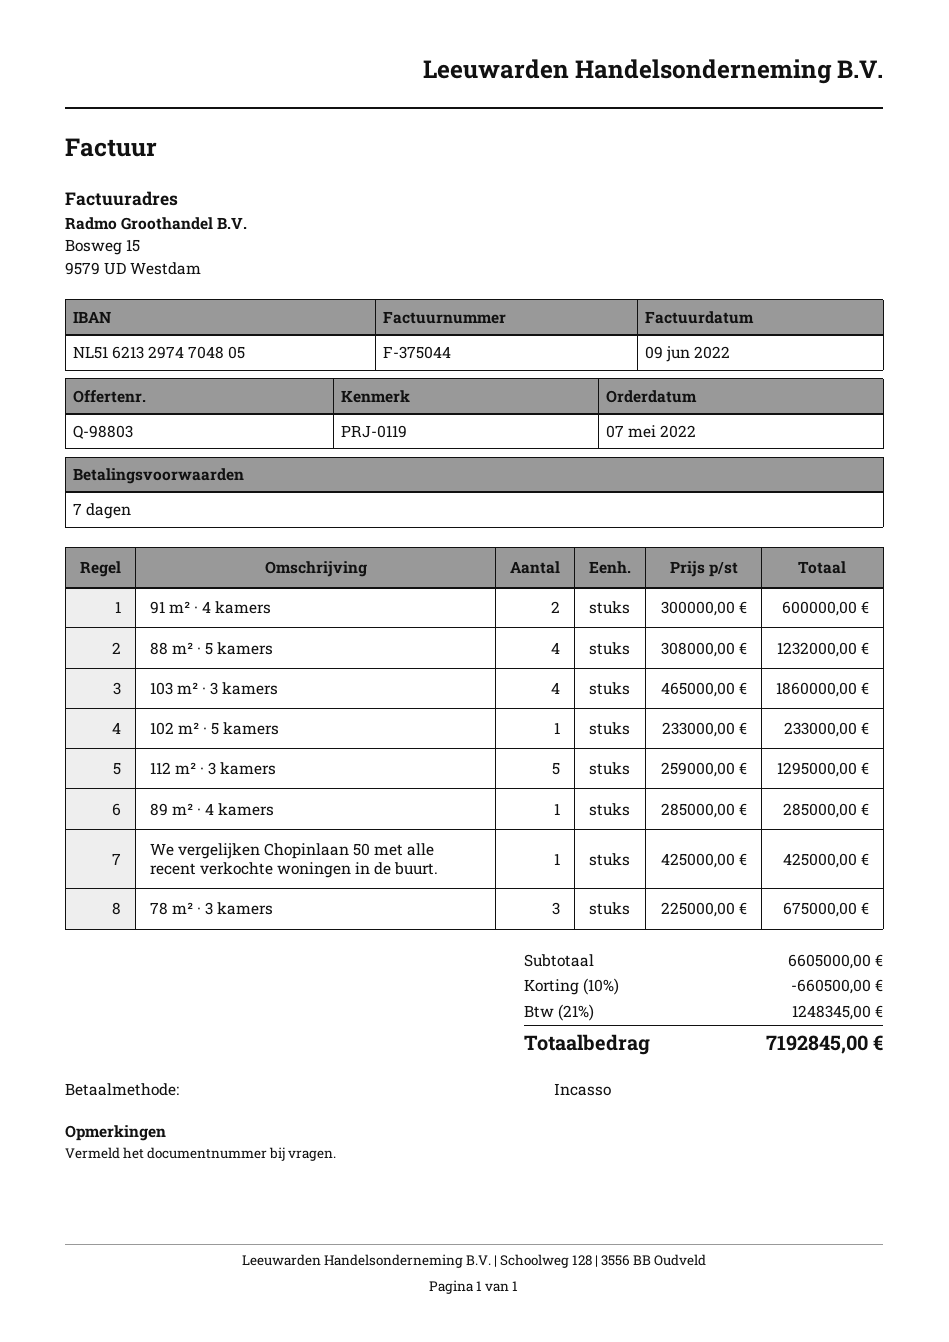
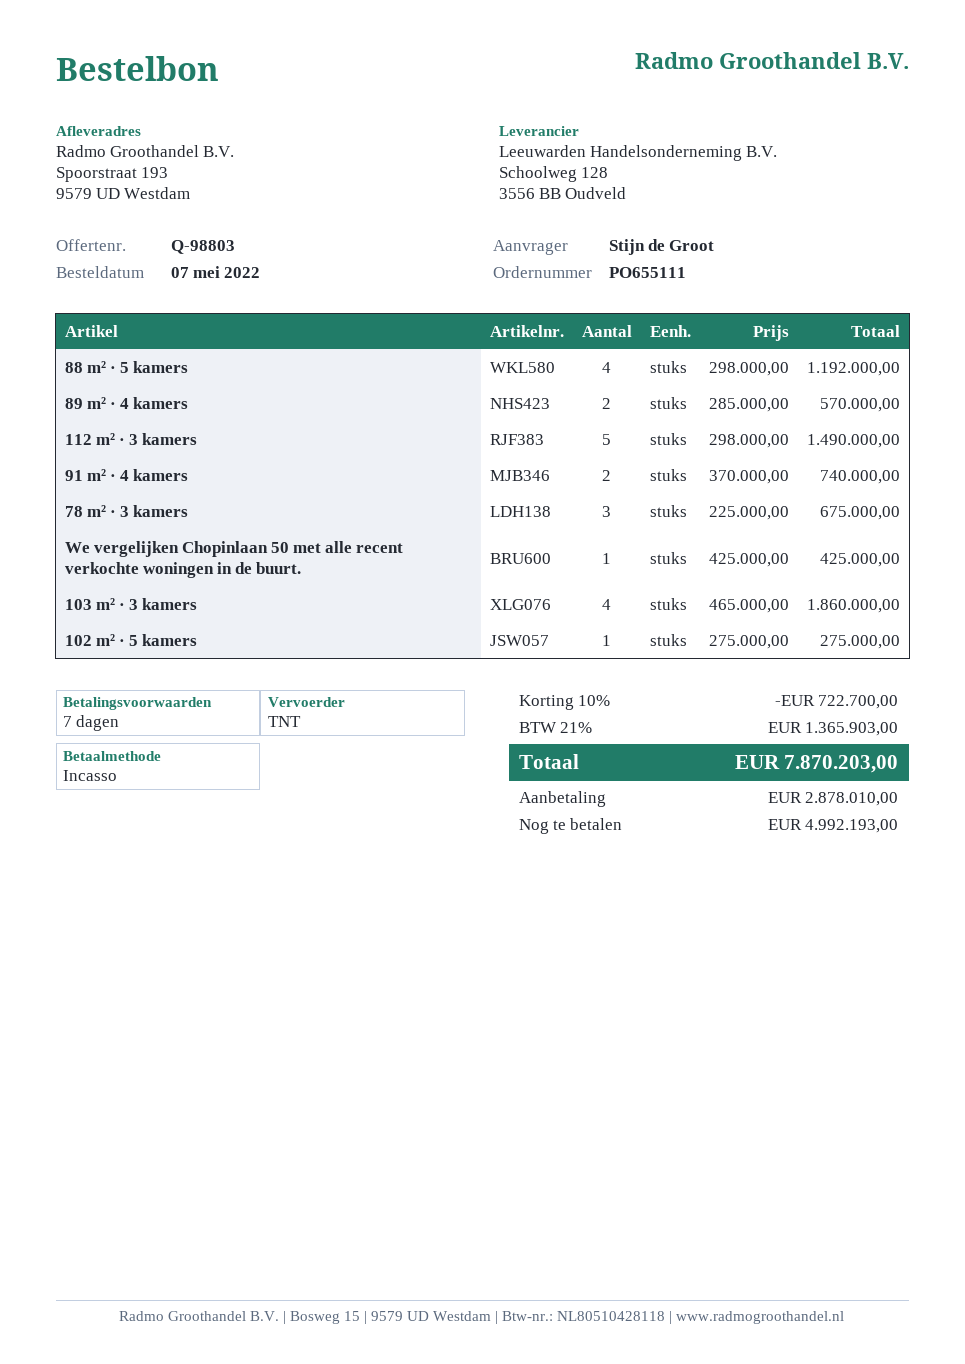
91 m² · 4 kamers: 2 x 300000.00 = 600000.00 -> 2 x 370000.00 = 740000.00
88 m² · 5 kamers: 4 x 308000.00 = 1232000.00 -> 4 x 298000.00 = 1192000.00
102 m² · 5 kamers: 1 x 233000.00 = 233000.00 -> 1 x 275000.00 = 275000.00
112 m² · 3 kamers: 5 x 259000.00 = 1295000.00 -> 5 x 298000.00 = 1490000.00
89 m² · 4 kamers: 1 x 285000.00 = 285000.00 -> 2 x 285000.00 = 570000.00
discount: 10% = 660500.00 -> 10% = 722700.00
tax: 21% = 1248345.00 -> 21% = 1365903.00
total: 7192845.00 -> 7870203.00

